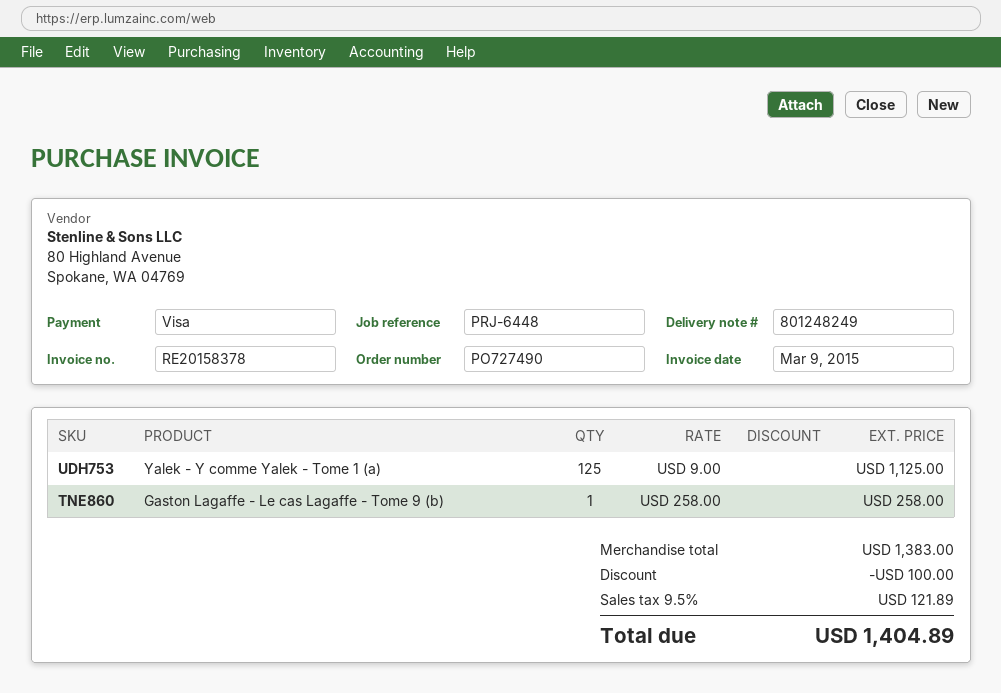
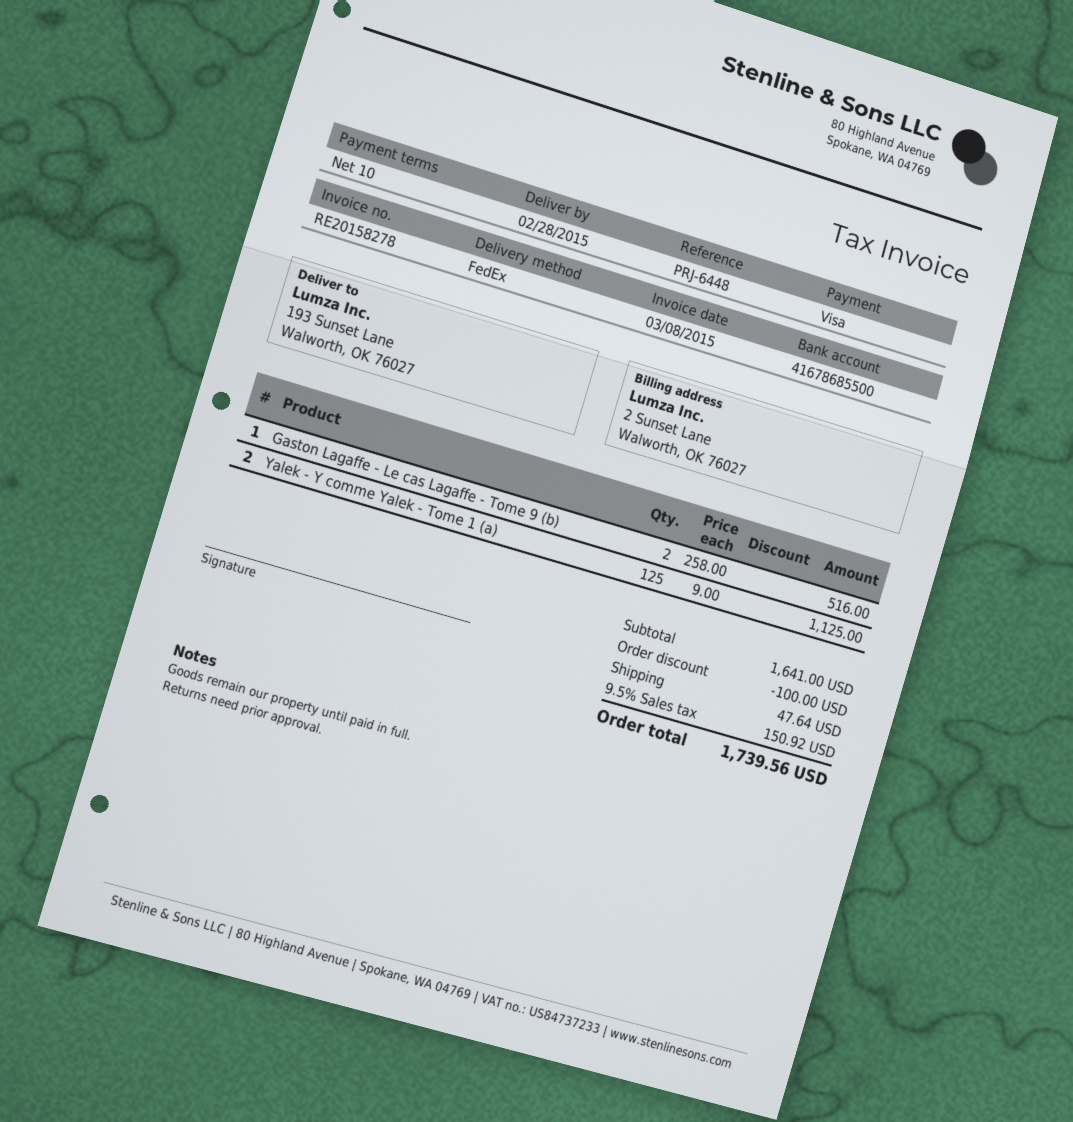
invoice number: RE20158378 -> RE20158278
invoice date: 2015-03-09 -> 2015-03-08
Gaston Lagaffe - Le cas Lagaffe - Tome 9 (b): 1 x 258.00 = 258.00 -> 2 x 258.00 = 516.00
subtotal: 1383.00 -> 1641.00
shipping: none -> 47.64
tax: 9.5% = 121.89 -> 9.5% = 150.92
total: 1404.89 -> 1739.56

